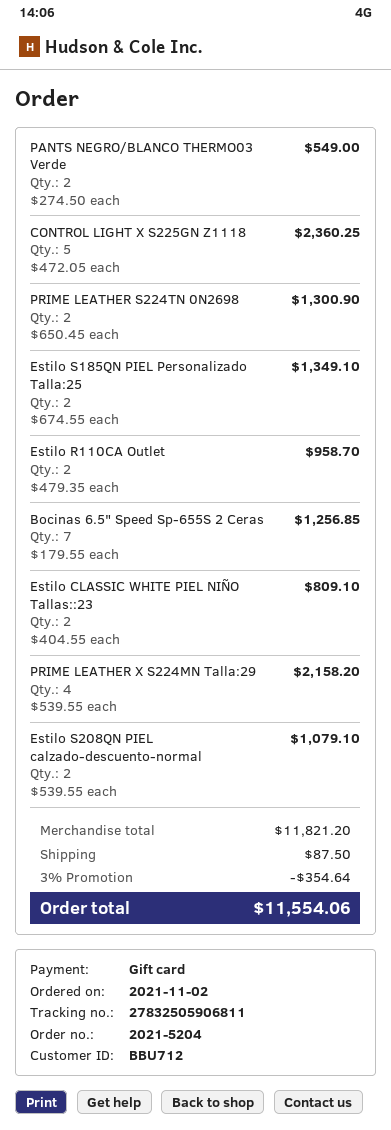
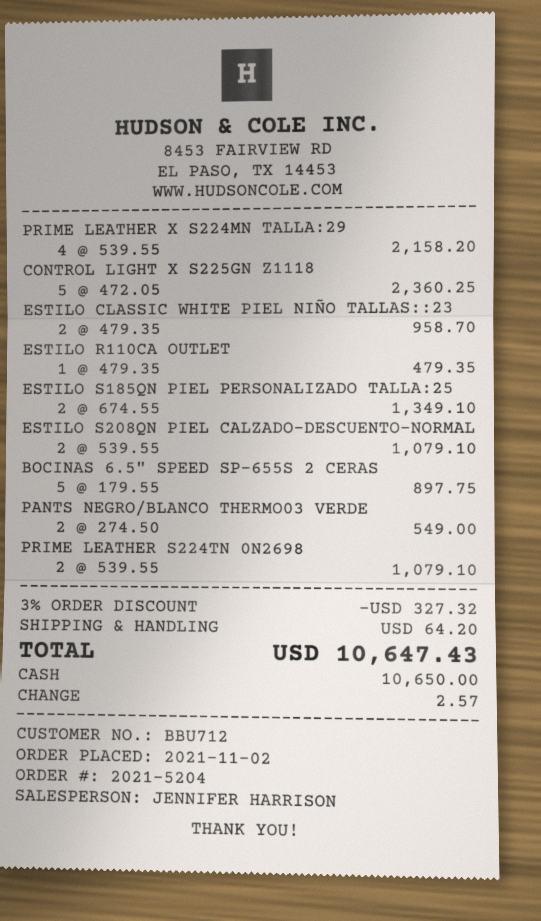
payment method: gift card -> cash
PRIME LEATHER S224TN 0N2698: 2 x 650.45 = 1300.90 -> 2 x 539.55 = 1079.10
Estilo R110CA Outlet: 2 x 479.35 = 958.70 -> 1 x 479.35 = 479.35
Bocinas 6.5" Speed Sp-655S 2 Ceras: 7 x 179.55 = 1256.85 -> 5 x 179.55 = 897.75
Estilo CLASSIC WHITE PIEL NIÑO Tallas::23: 2 x 404.55 = 809.10 -> 2 x 479.35 = 958.70
discount: 3% = 354.64 -> 3% = 327.32
shipping: 87.50 -> 64.20
total: 11554.06 -> 10647.43

